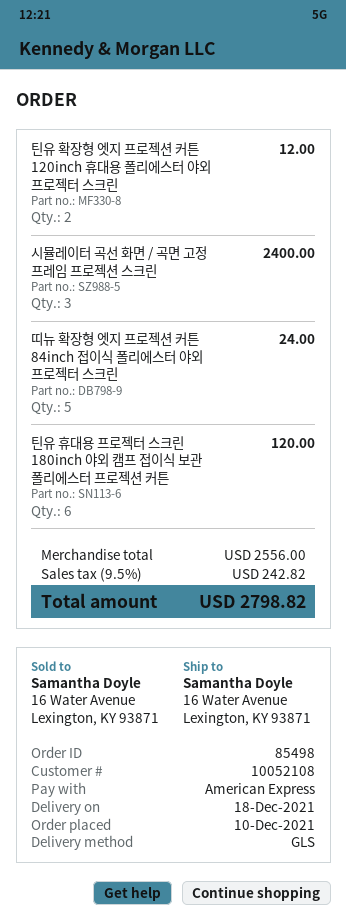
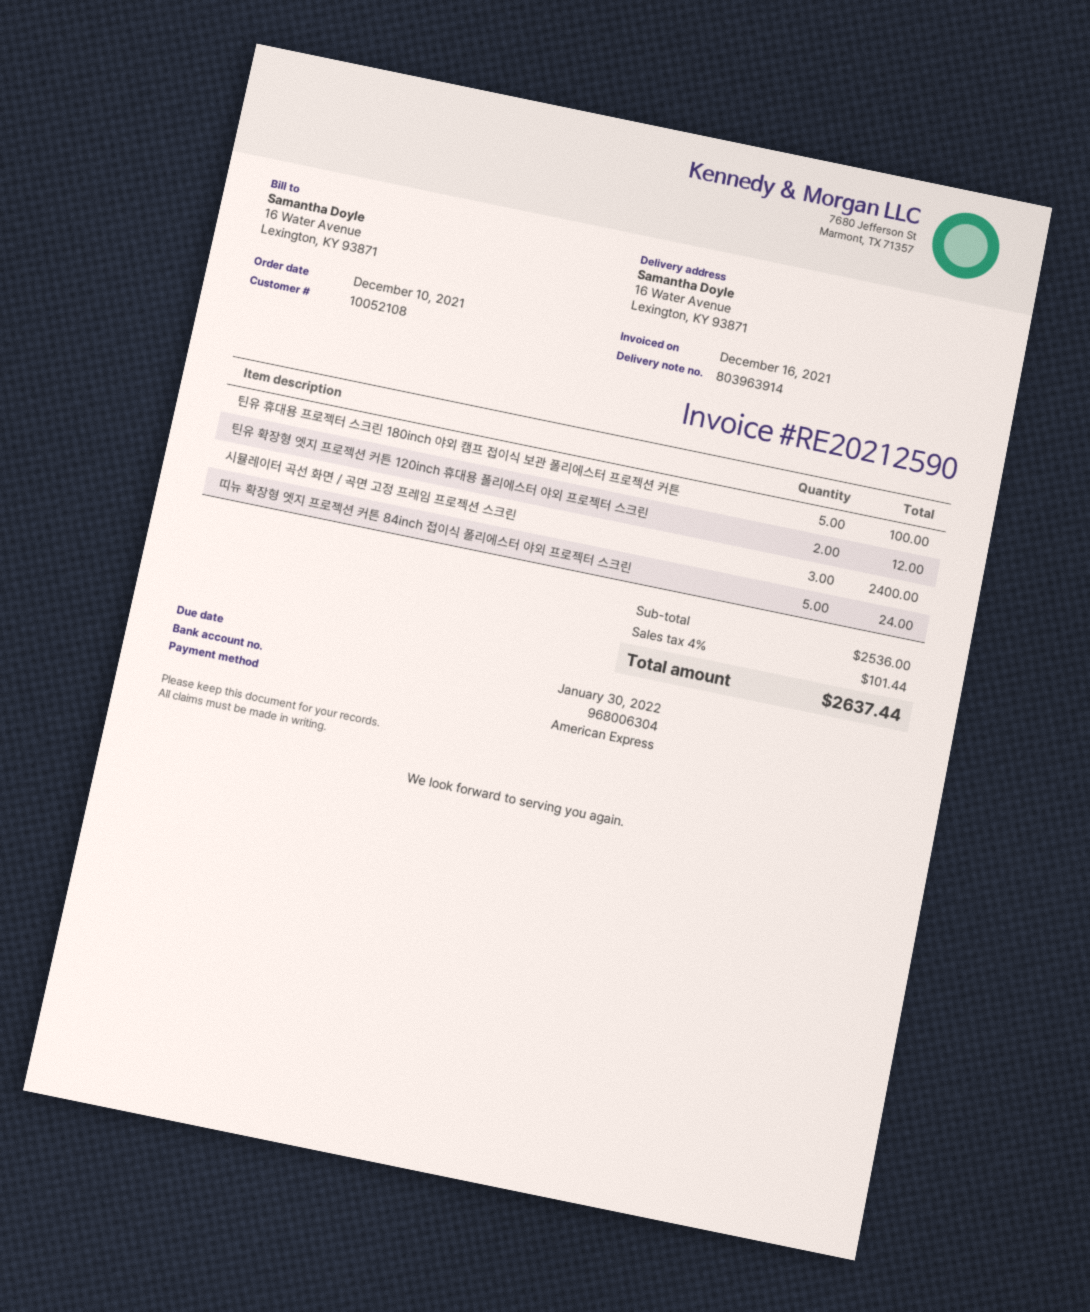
틴유 휴대용 프로젝터 스크린 180inch 야외 캠프 접이식 보관 폴리에스터 프로젝션 커튼: 6 for 120.00 -> 5 for 100.00
subtotal: 2556.00 -> 2536.00
tax: 9.5% = 242.82 -> 4% = 101.44
total: 2798.82 -> 2637.44

